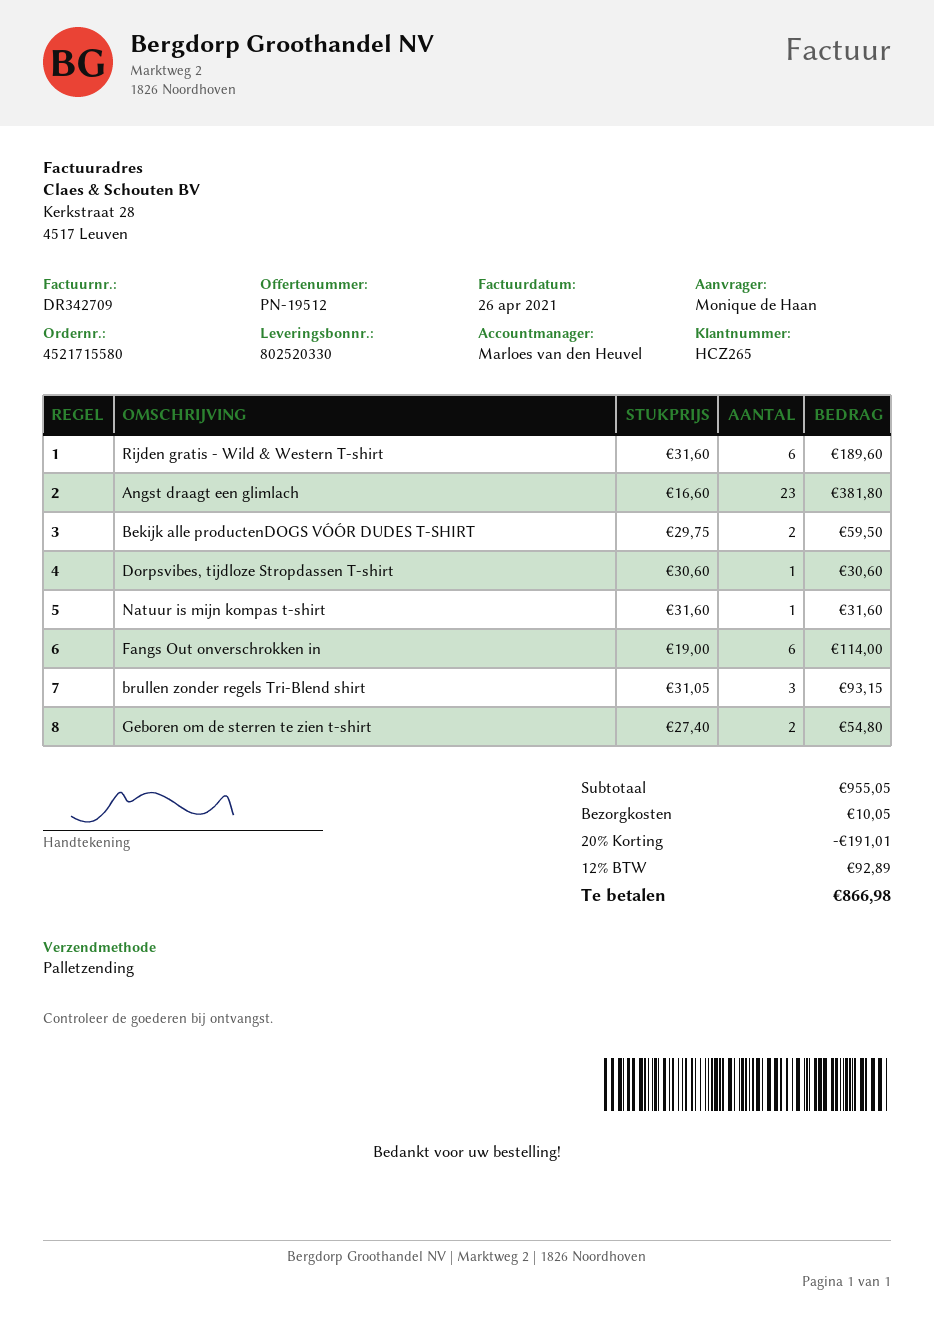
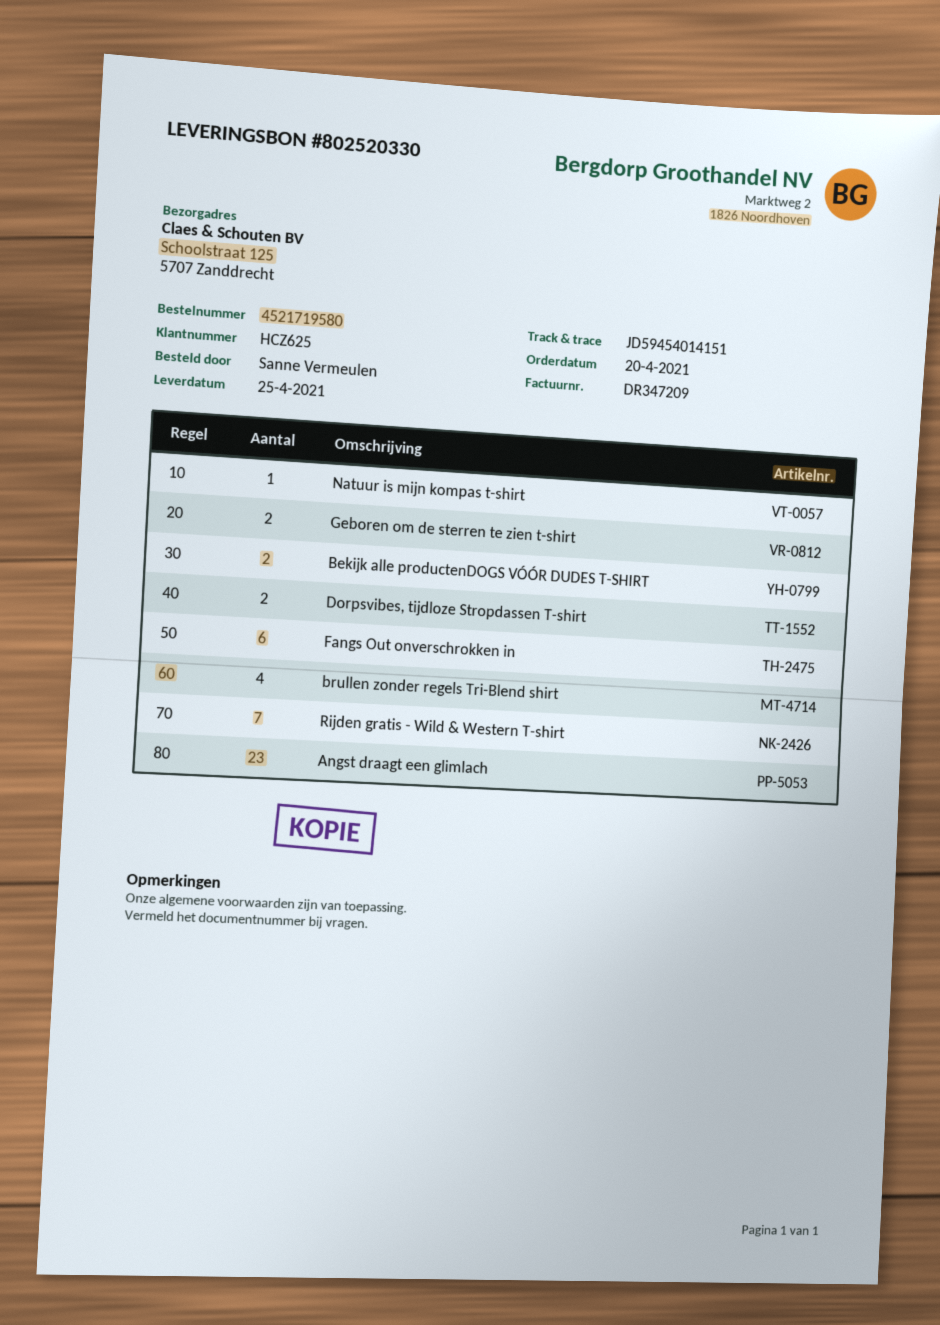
order number: 4521715580 -> 4521719580
invoice number: DR342709 -> DR347209
customer number: HCZ265 -> HCZ625
ordered by: Monique de Haan -> Sanne Vermeulen
Rijden gratis - Wild & Western T-shirt: 6 -> 7
Dorpsvibes, tijdloze Stropdassen T-shirt: 1 -> 2
brullen zonder regels Tri-Blend shirt: 3 -> 4

